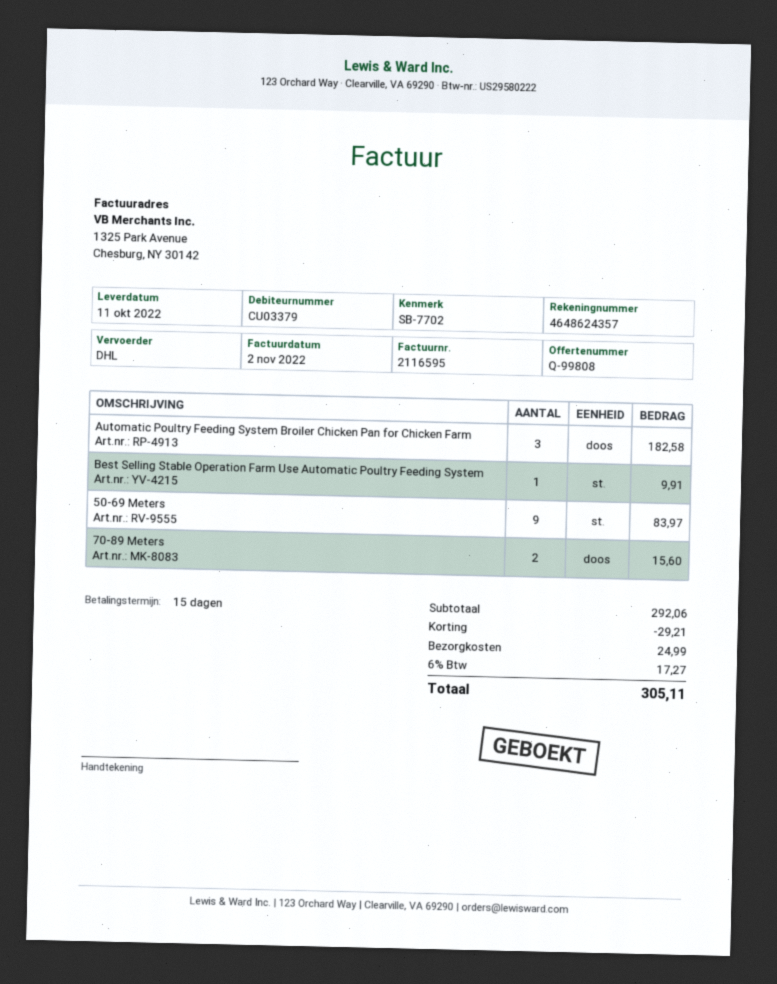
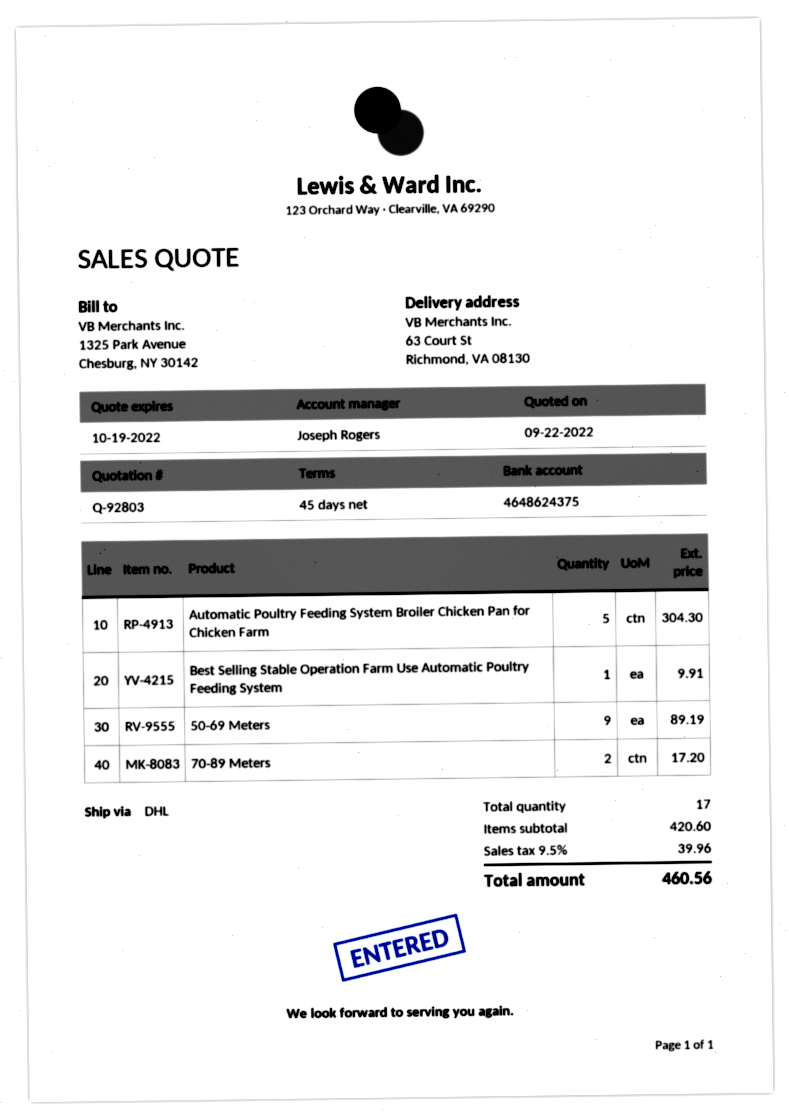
quote number: Q-99808 -> Q-92803
payment terms: 15 days -> 45 days
bank account: 4648624357 -> 4648624375
Automatic Poultry Feeding System Broiler Chicken Pan for Chicken Farm: 3 for 182.58 -> 5 for 304.30
50-69 Meters: 9 for 83.97 -> 9 for 89.19
70-89 Meters: 2 for 15.60 -> 2 for 17.20
subtotal: 292.06 -> 420.60
discount: 29.21 -> none
shipping: 24.99 -> none
tax: 6% = 17.27 -> 9.5% = 39.96
total: 305.11 -> 460.56

